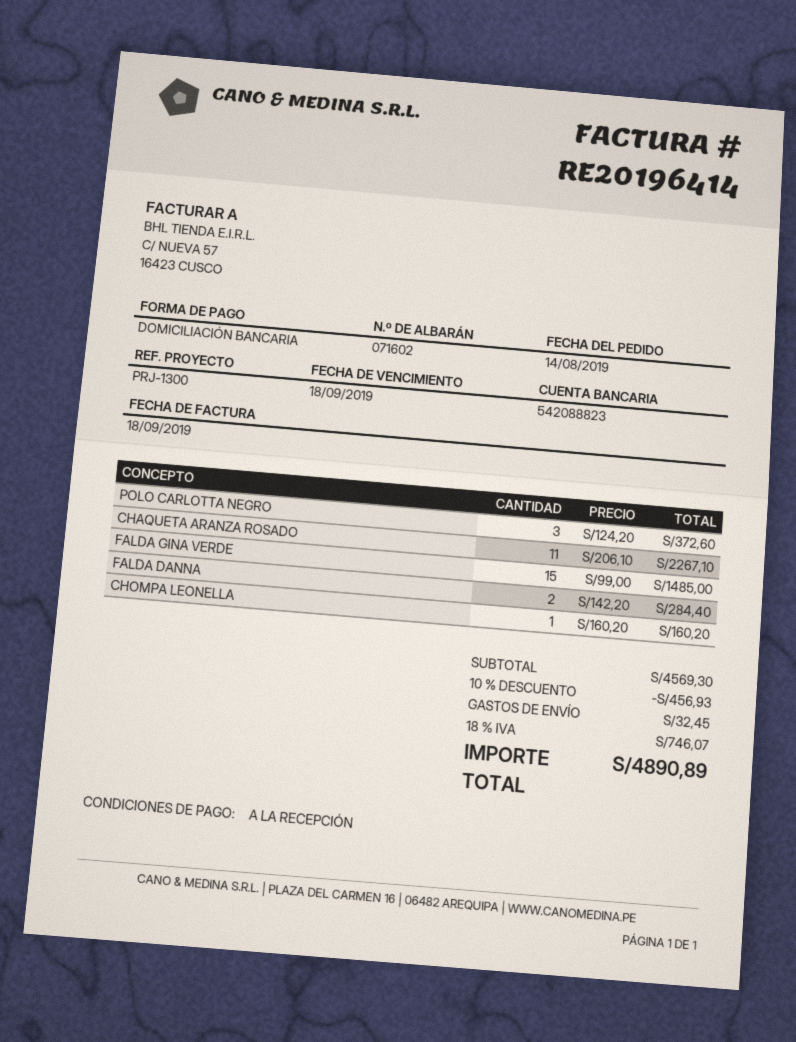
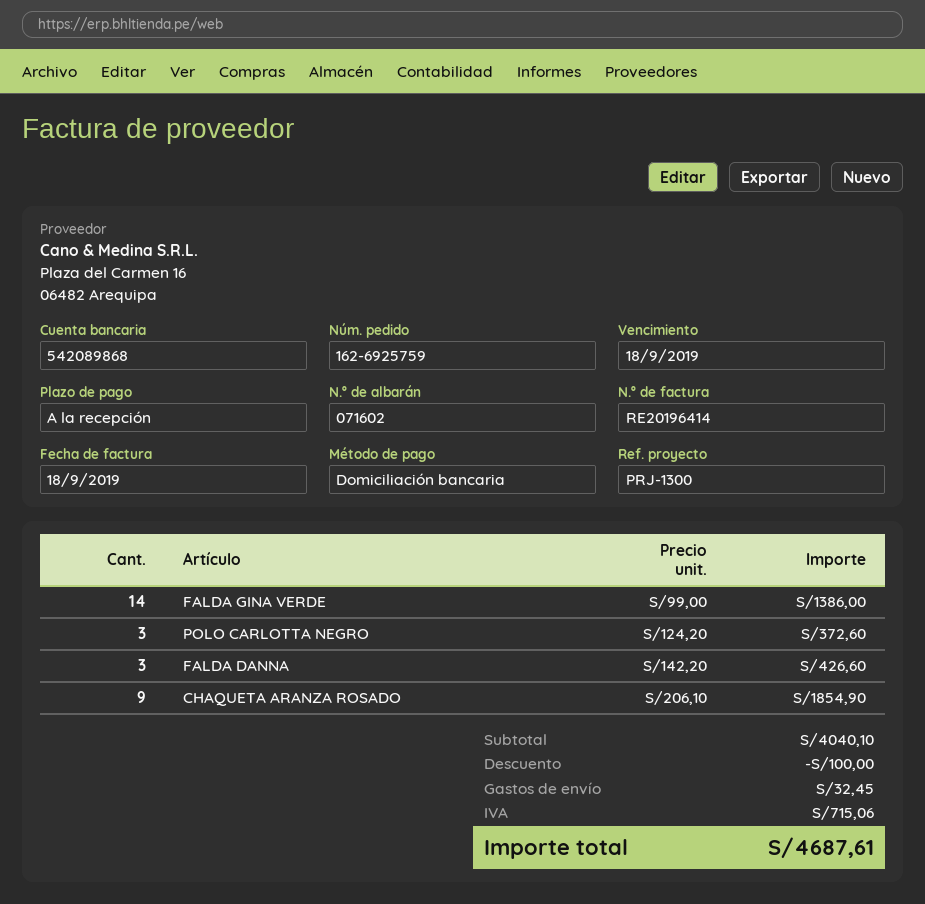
bank account: 542088823 -> 542089868
CHAQUETA ARANZA ROSADO: 11 x 206.10 = 2267.10 -> 9 x 206.10 = 1854.90
FALDA GINA VERDE: 15 x 99.00 = 1485.00 -> 14 x 99.00 = 1386.00
FALDA DANNA: 2 x 142.20 = 284.40 -> 3 x 142.20 = 426.60
CHOMPA LEONELLA: 1 x 160.20 = 160.20 -> none
subtotal: 4569.30 -> 4040.10
discount: 456.93 -> 100.00
tax: 746.07 -> 715.06
total: 4890.89 -> 4687.61

